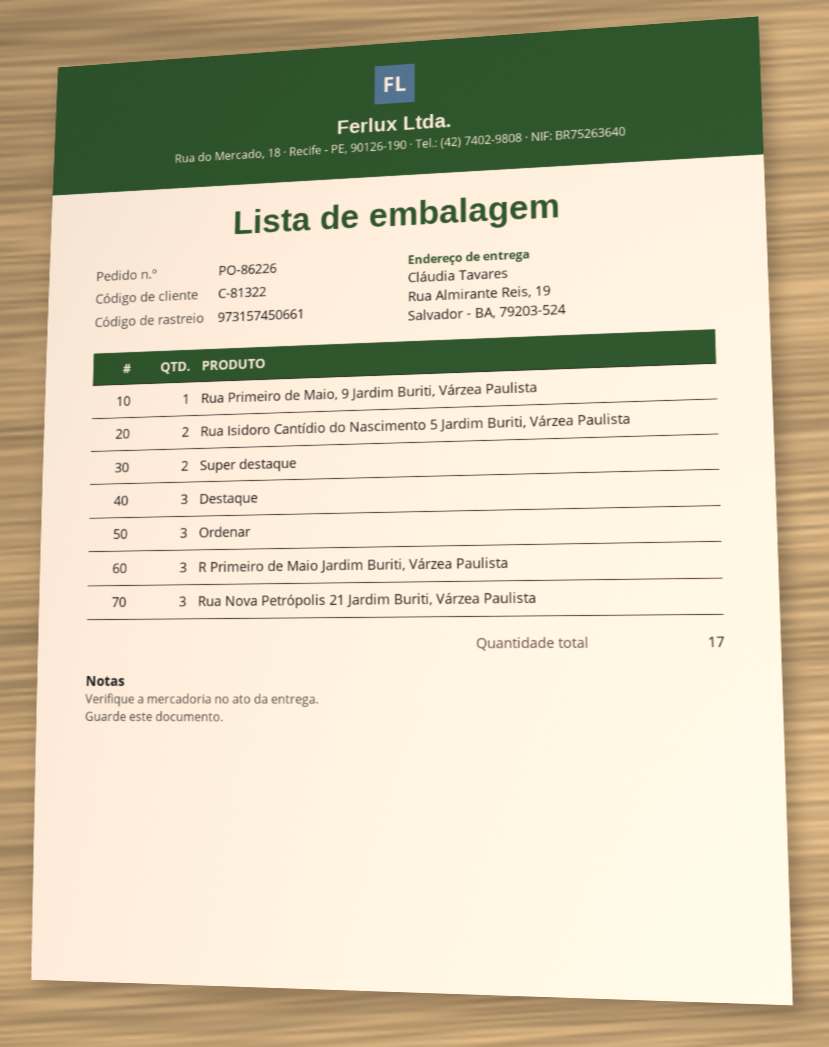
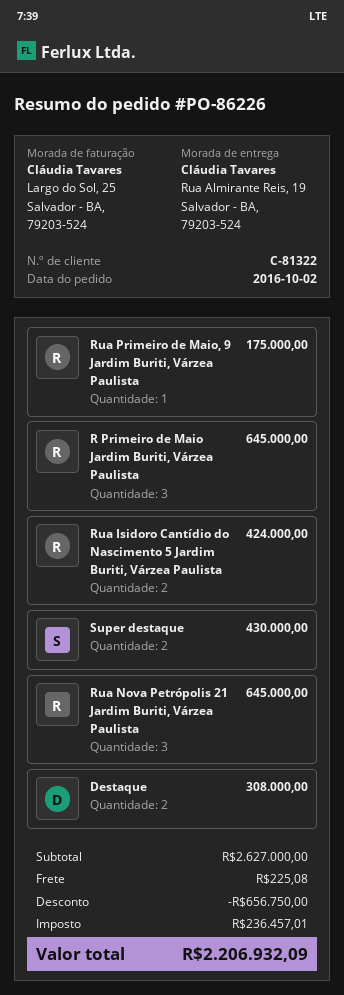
Destaque: 3 -> 2
Ordenar: 3 -> none

